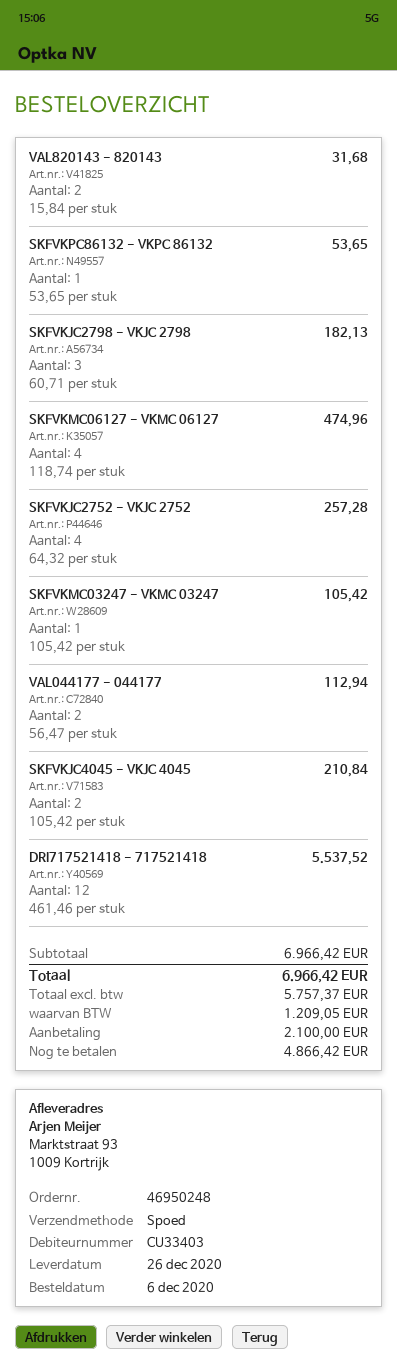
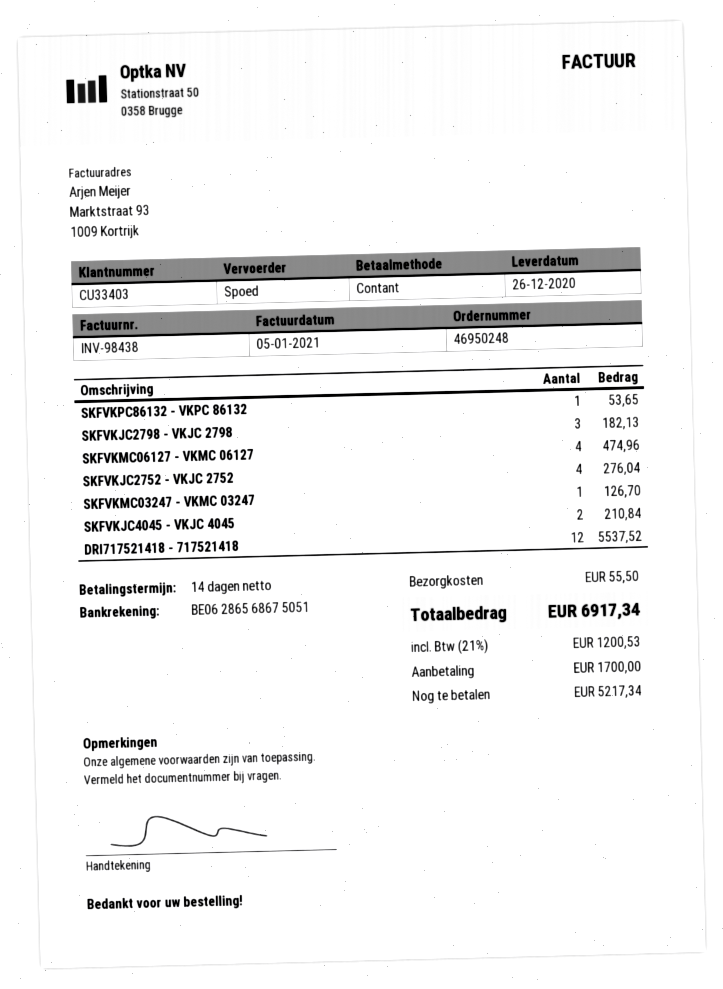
VAL820143 - 820143: 2 for 31.68 -> none
SKFVKJC2752 - VKJC 2752: 4 for 257.28 -> 4 for 276.04
SKFVKMC03247 - VKMC 03247: 1 for 105.42 -> 1 for 126.70
VAL044177 - 044177: 2 for 112.94 -> none
shipping: none -> 55.50
tax: 1209.05 -> 1200.53
total: 6966.42 -> 6917.34
deposit: 2100.00 -> 1700.00
balance: 4866.42 -> 5217.34

